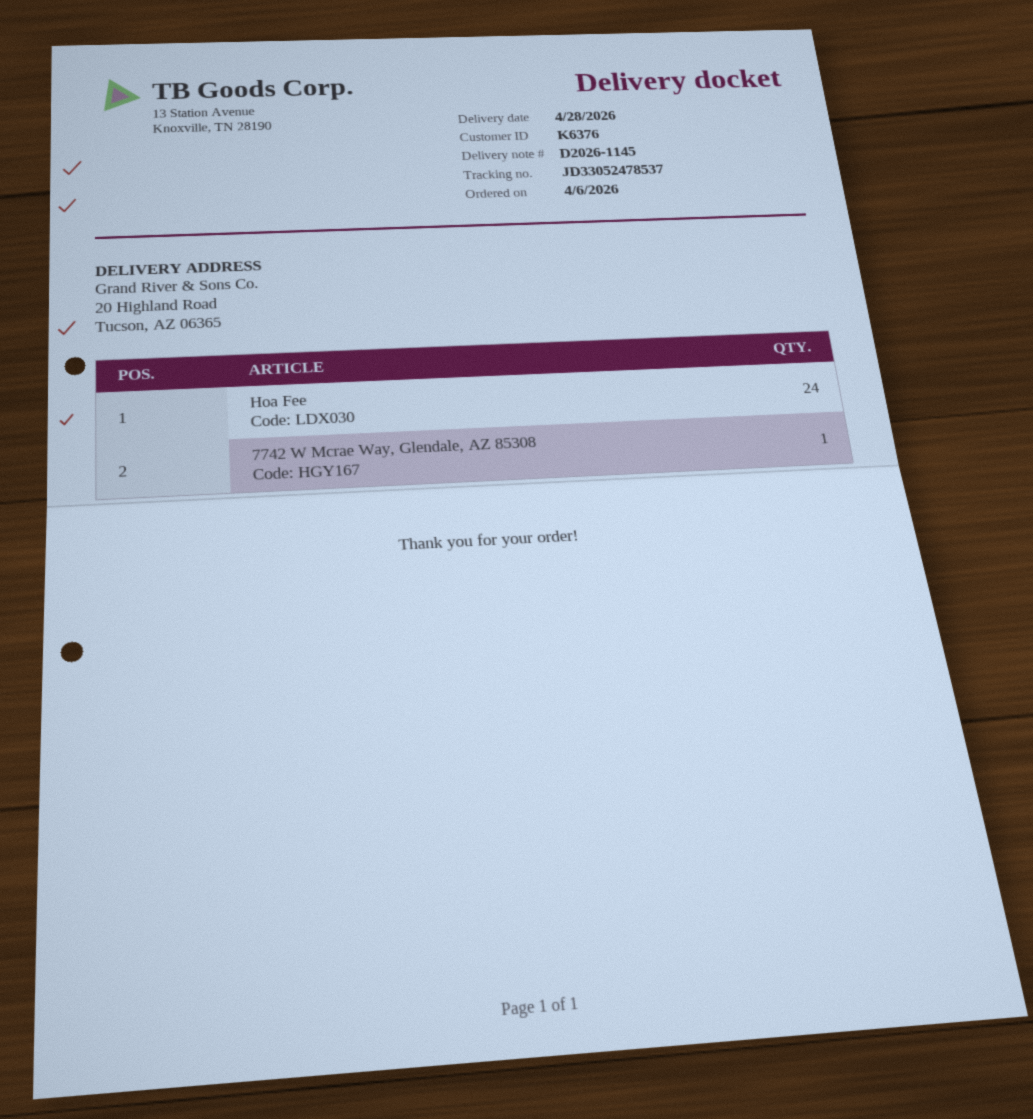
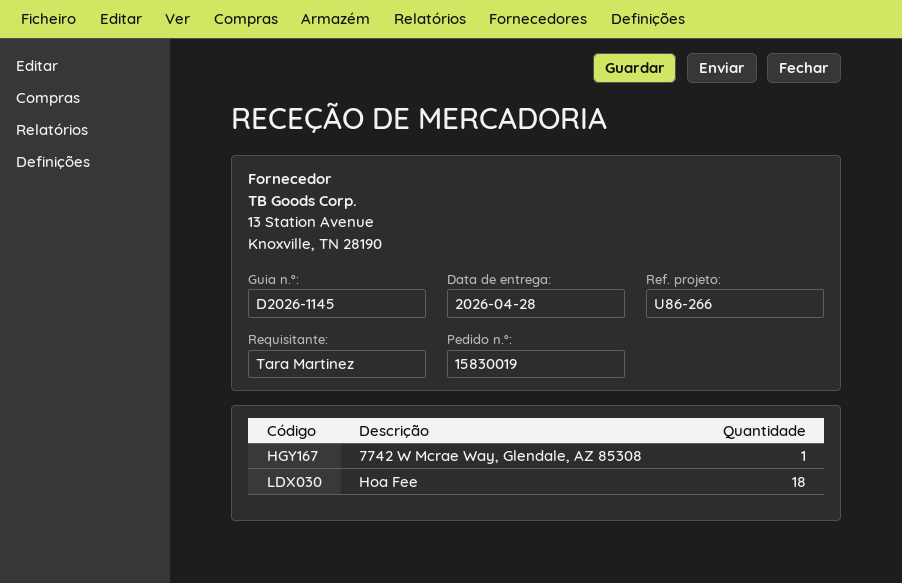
Hoa Fee: 24 -> 18

